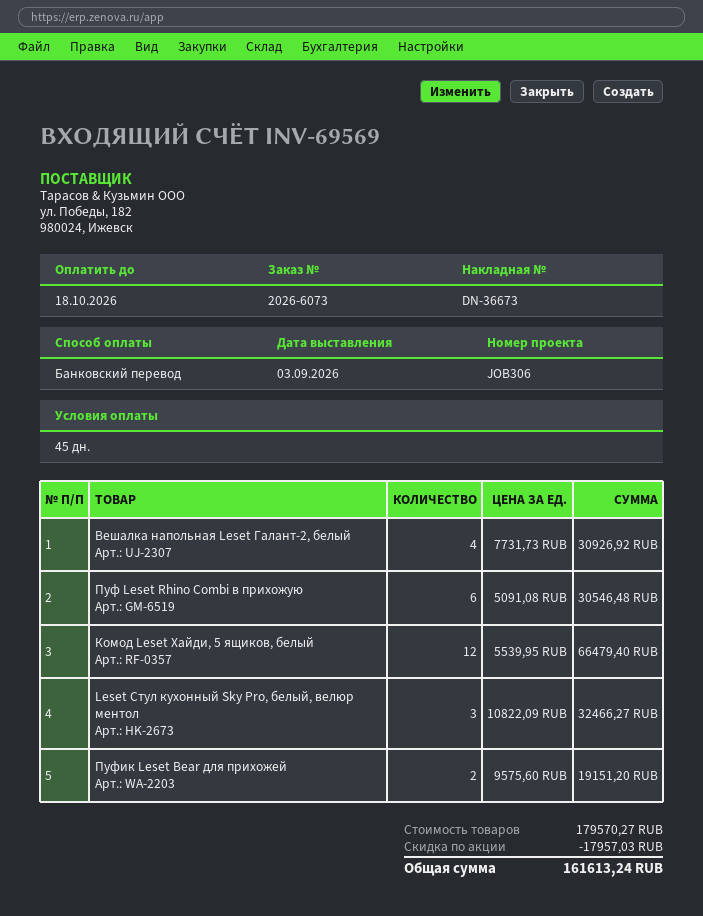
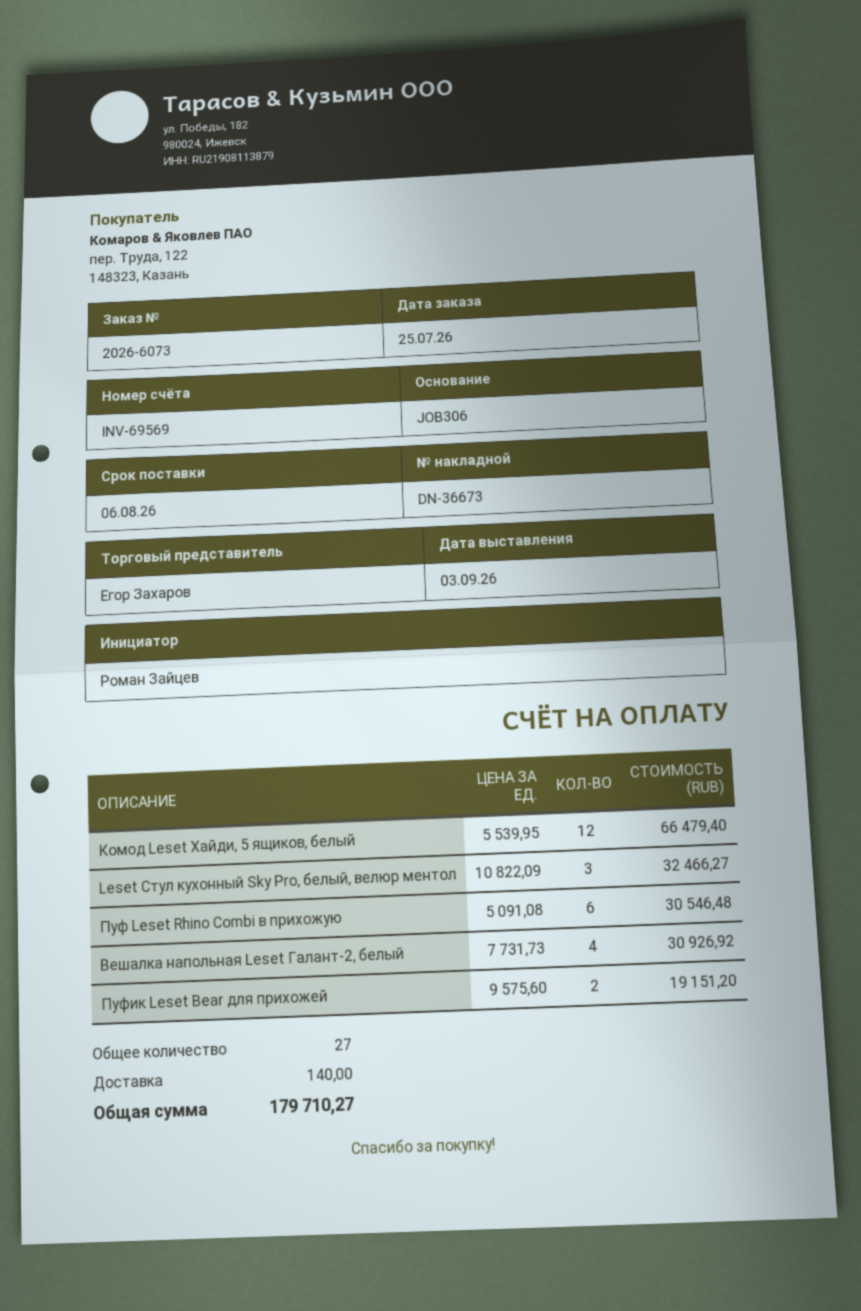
discount: 17957.03 -> none
shipping: none -> 140.00
total: 161613.24 -> 179710.27

